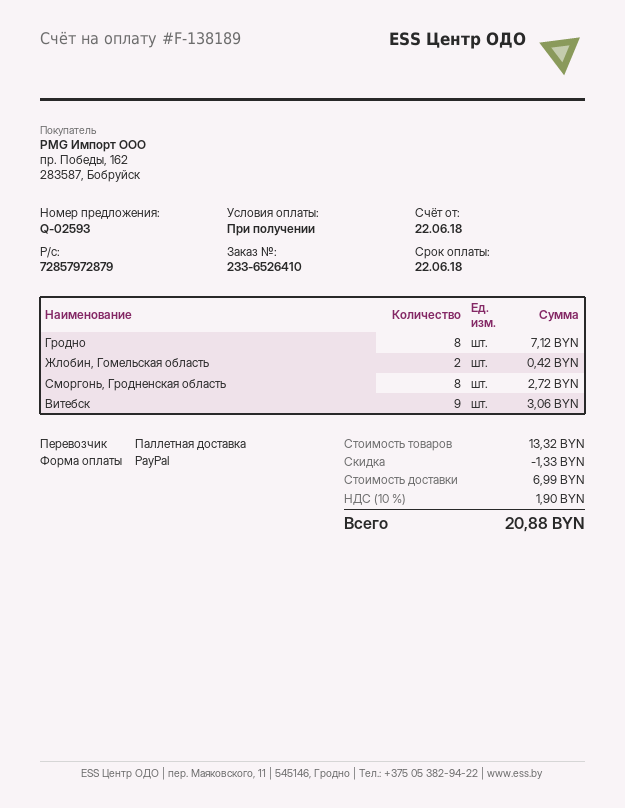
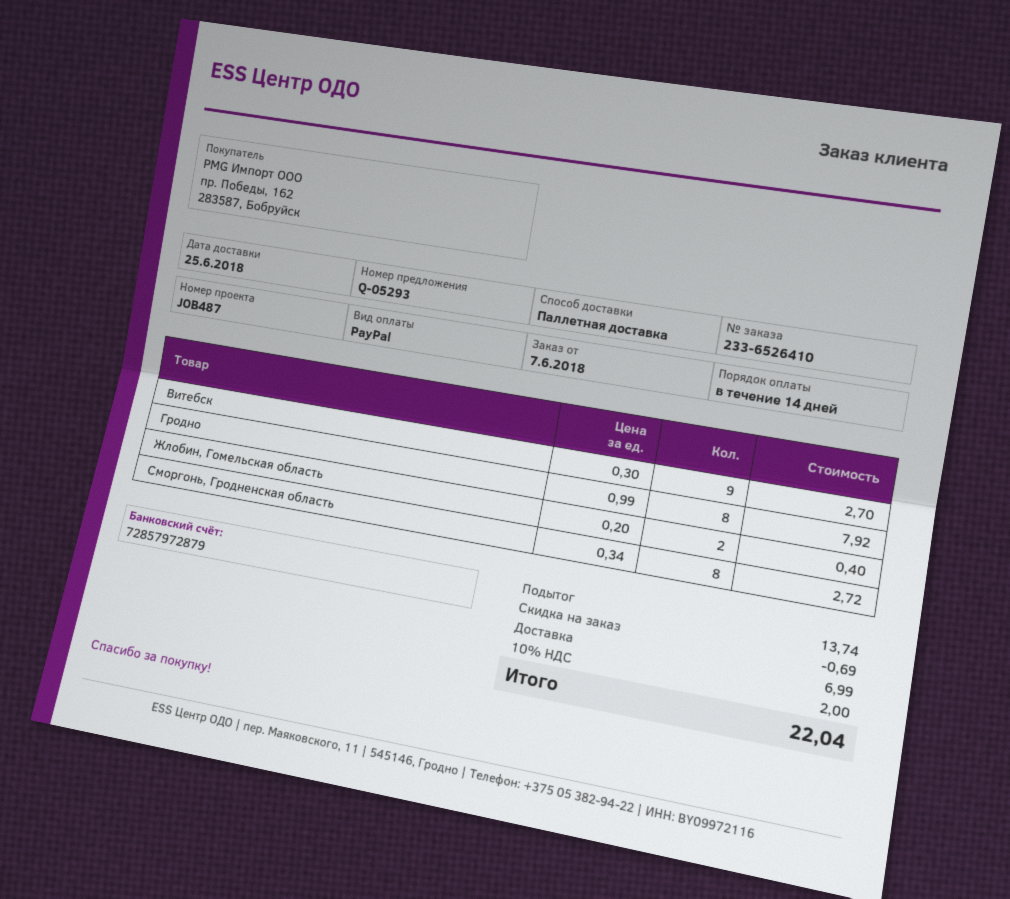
quote number: Q-02593 -> Q-05293
payment terms: on receipt -> 14 days
Гродно: 8 for 7.12 -> 8 for 7.92
Жлобин, Гомельская область: 2 for 0.42 -> 2 for 0.40
Витебск: 9 for 3.06 -> 9 for 2.70
subtotal: 13.32 -> 13.74
discount: 1.33 -> 0.69
tax: 10% = 1.90 -> 10% = 2.00
total: 20.88 -> 22.04

